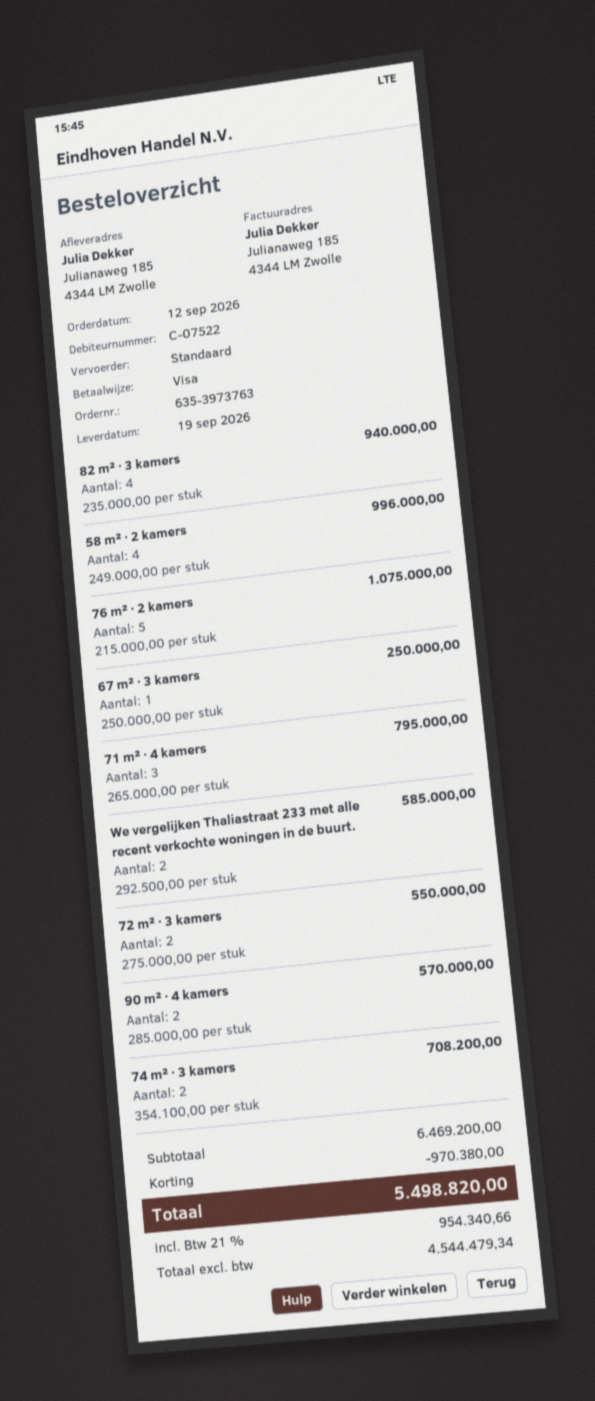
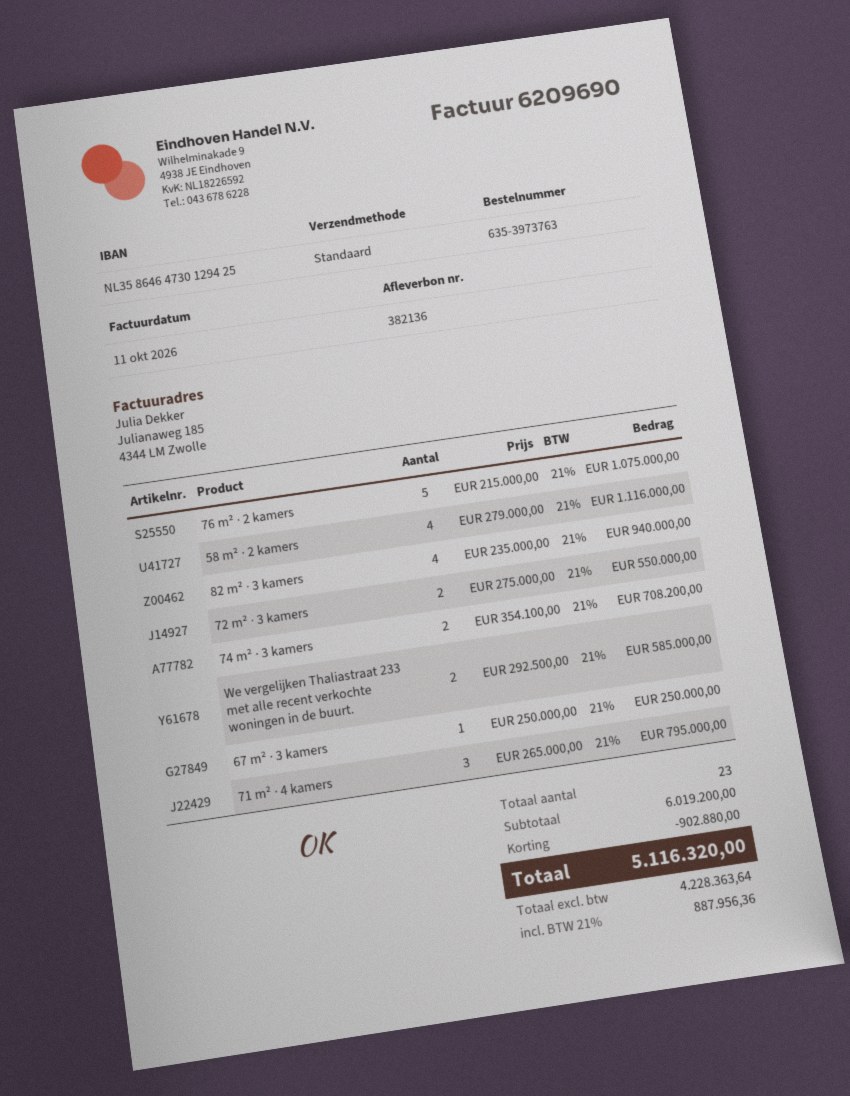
58 m² · 2 kamers: 4 x 249000.00 = 996000.00 -> 4 x 279000.00 = 1116000.00
90 m² · 4 kamers: 2 x 285000.00 = 570000.00 -> none
subtotal: 6469200.00 -> 6019200.00
discount: 970380.00 -> 902880.00
net: 4544479.34 -> 4228363.64
tax: 21% = 954340.66 -> 21% = 887956.36
total: 5498820.00 -> 5116320.00

